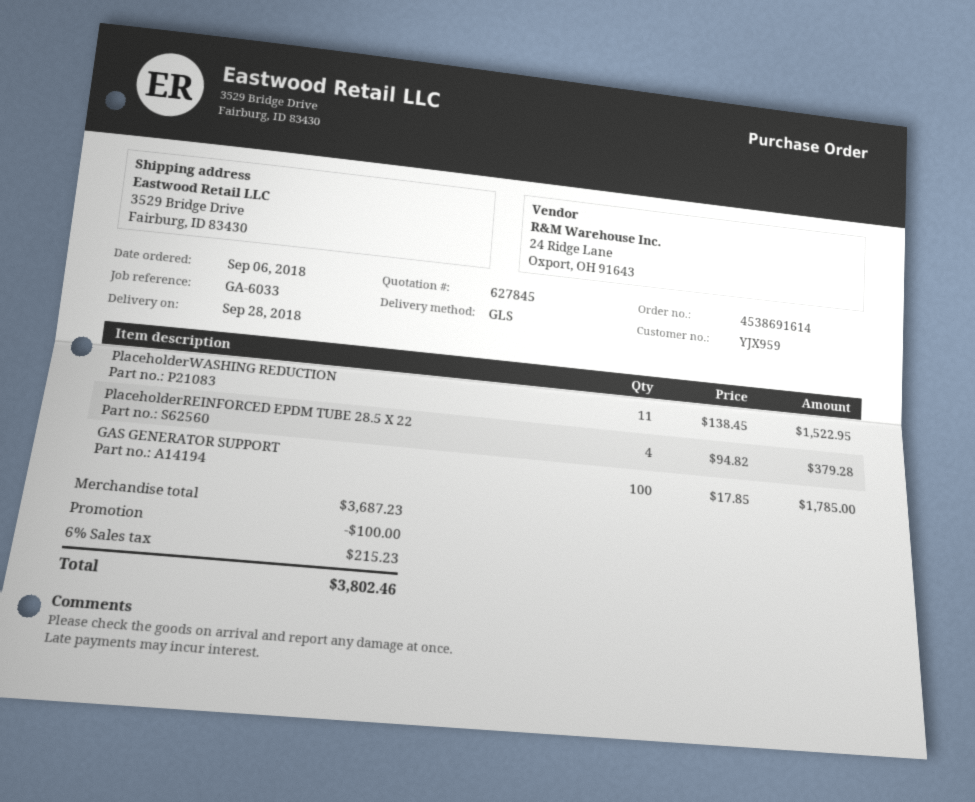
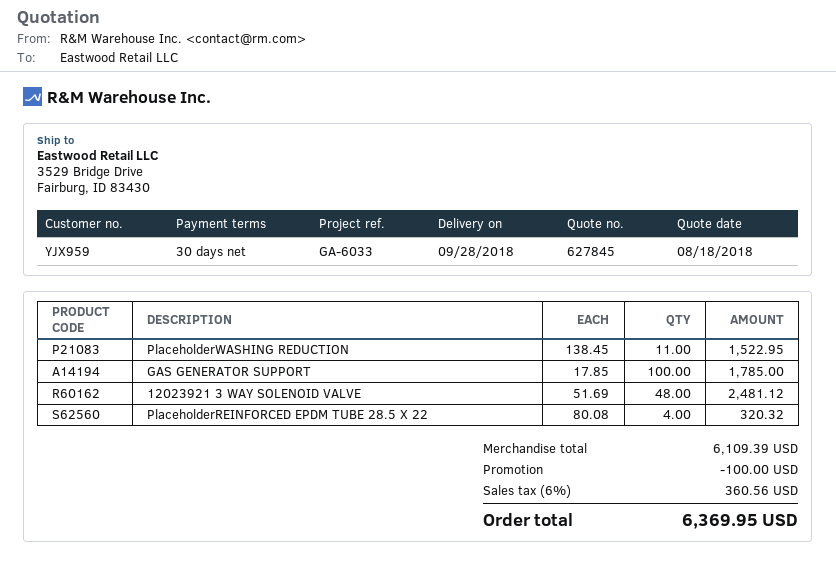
PlaceholderREINFORCED EPDM TUBE 28.5 X 22: 4 x 94.82 = 379.28 -> 4 x 80.08 = 320.32
12023921 3 WAY SOLENOID VALVE: none -> 48 x 51.69 = 2481.12
subtotal: 3687.23 -> 6109.39
tax: 6% = 215.23 -> 6% = 360.56
total: 3802.46 -> 6369.95

